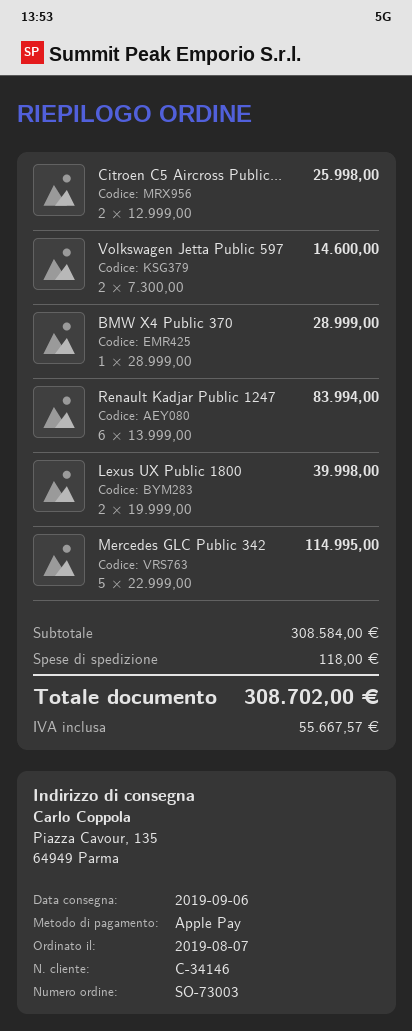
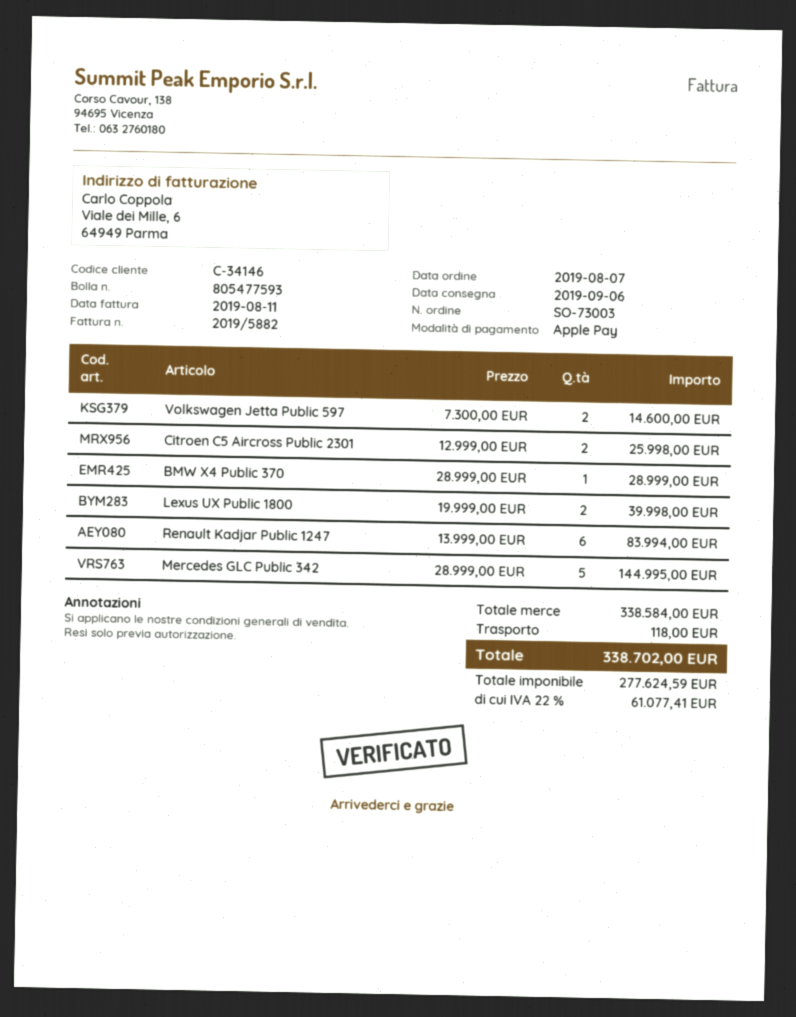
Mercedes GLC Public 342: 5 x 22999.00 = 114995.00 -> 5 x 28999.00 = 144995.00
subtotal: 308584.00 -> 338584.00
tax: 55667.57 -> 61077.41
total: 308702.00 -> 338702.00

